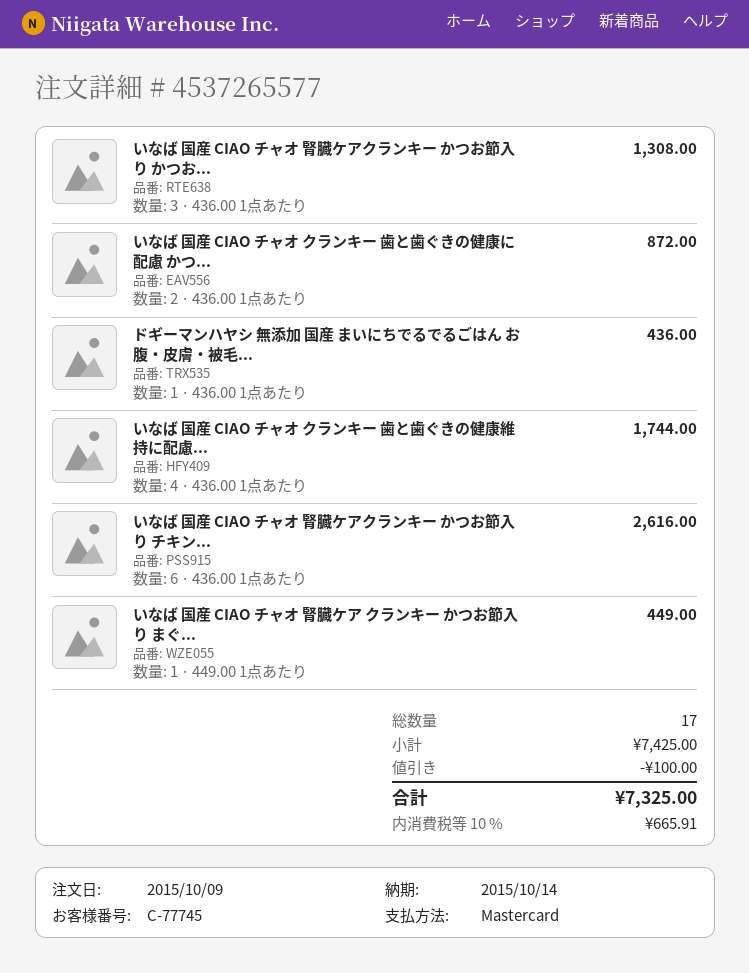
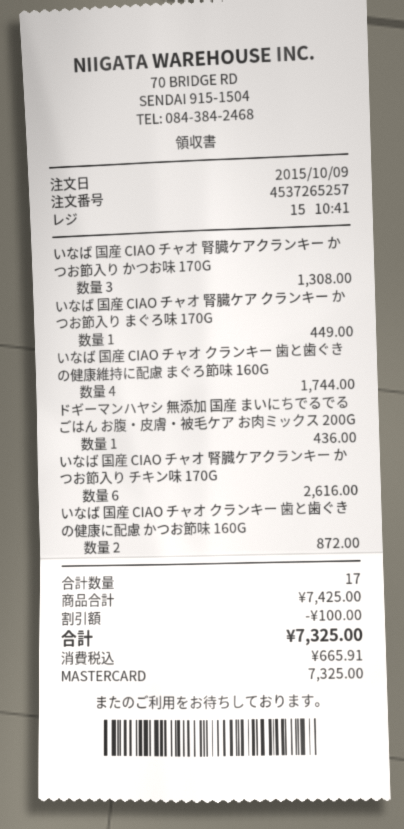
order number: 4537265577 -> 4537265257

